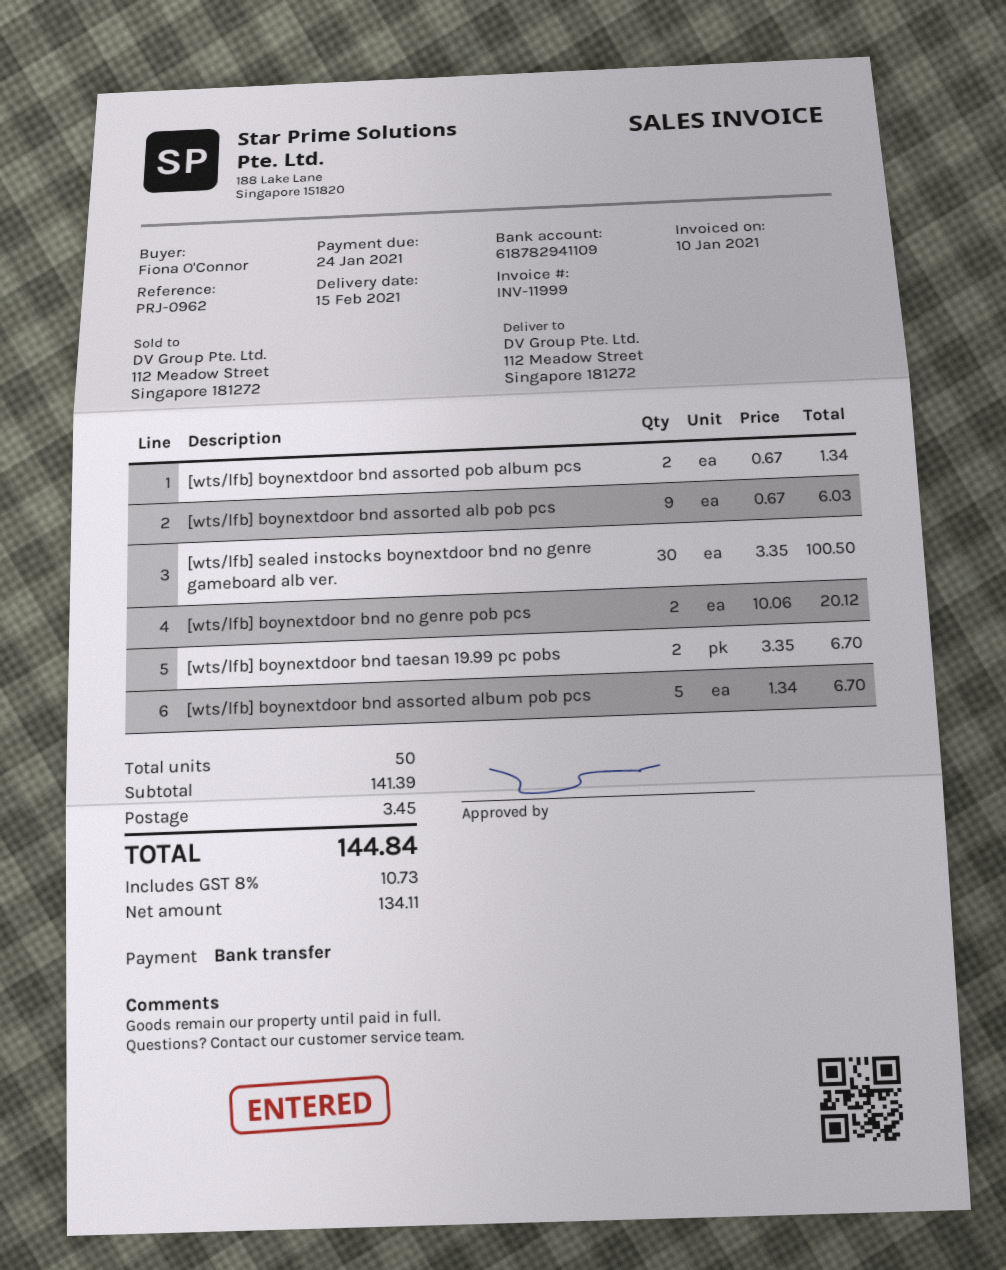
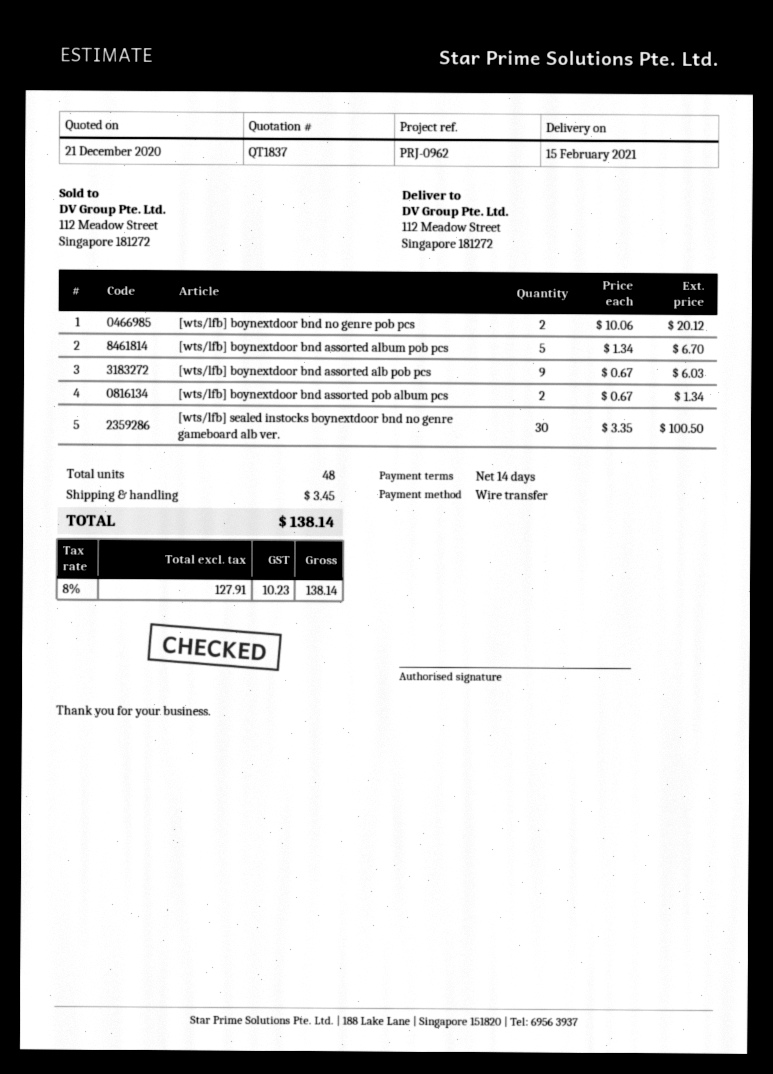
[wts/lfb] boynextdoor bnd taesan 19.99 pc pobs: 2 x 3.35 = 6.70 -> none
total quantity: 50 -> 48
net: 134.11 -> 127.91
tax: 8% = 10.73 -> 8% = 10.23
total: 144.84 -> 138.14

